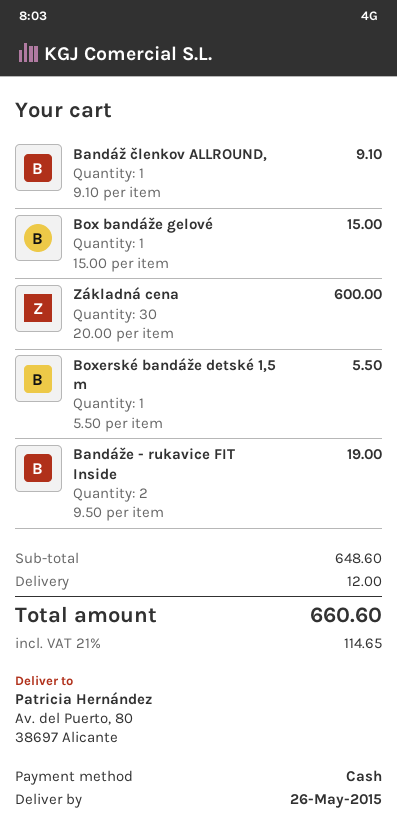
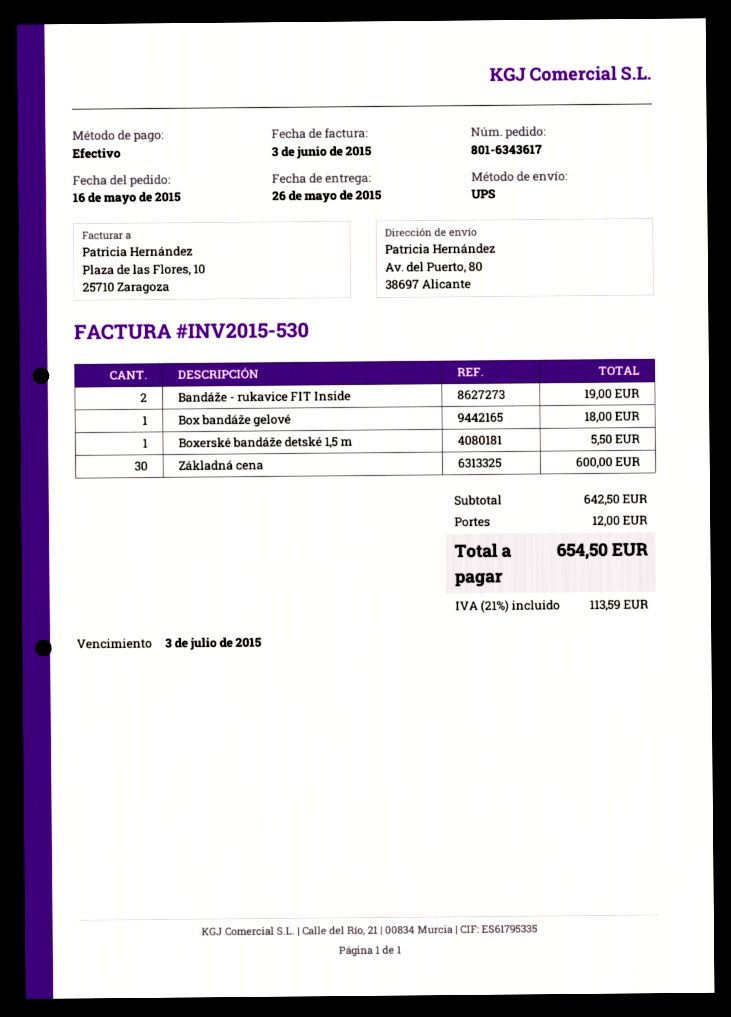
Bandáž členkov ALLROUND,: 1 for 9.10 -> none
Box bandáže gelové: 1 for 15.00 -> 1 for 18.00
subtotal: 648.60 -> 642.50
tax: 21% = 114.65 -> 21% = 113.59
total: 660.60 -> 654.50

